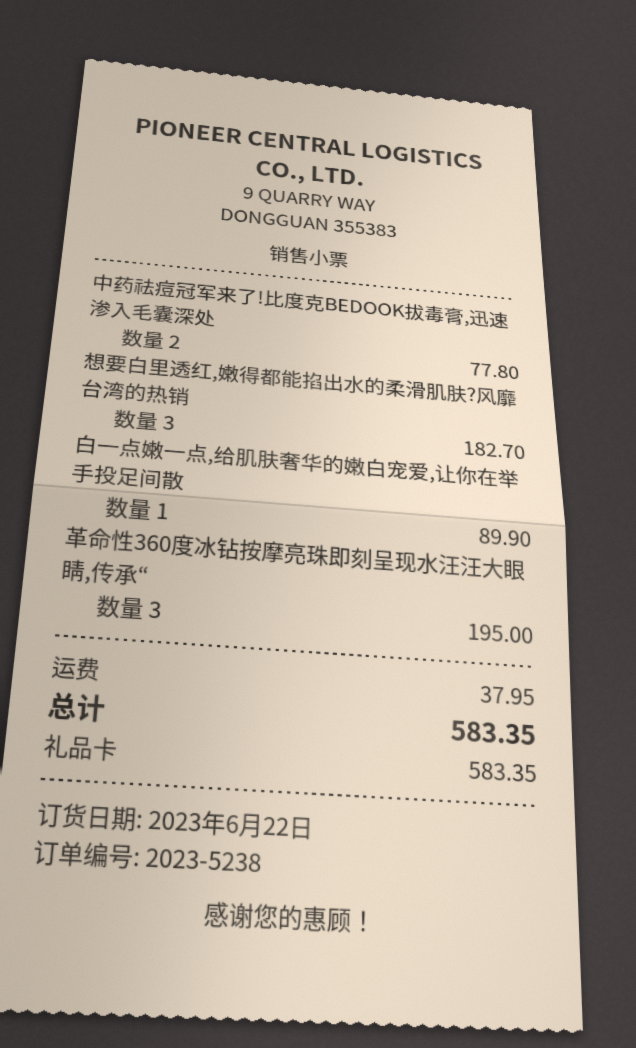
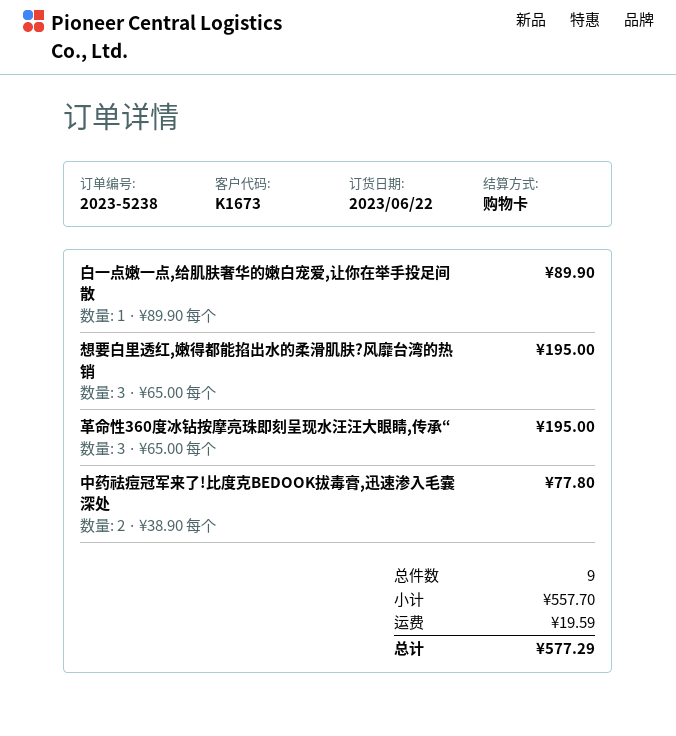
想要白里透红,嫩得都能掐出水的柔滑肌肤?风靡台湾的热销: 3 for 182.70 -> 3 for 195.00
shipping: 37.95 -> 19.59
total: 583.35 -> 577.29

